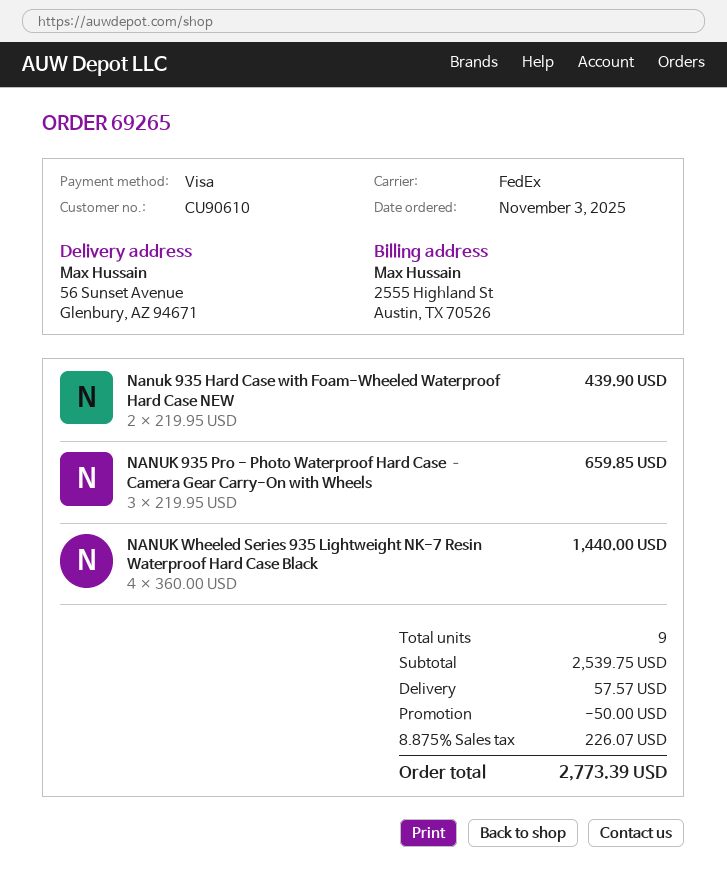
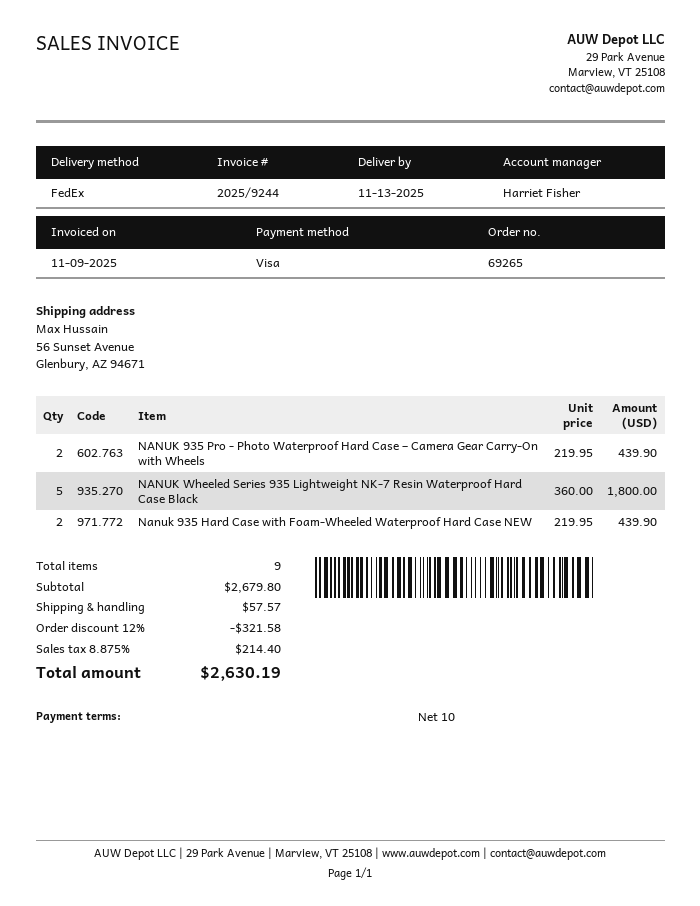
NANUK 935 Pro - Photo Waterproof Hard Case – Camera Gear Carry-On with Wheels: 3 x 219.95 = 659.85 -> 2 x 219.95 = 439.90
NANUK Wheeled Series 935 Lightweight NK-7 Resin Waterproof Hard Case Black: 4 x 360.00 = 1440.00 -> 5 x 360.00 = 1800.00
subtotal: 2539.75 -> 2679.80
discount: 50.00 -> 321.58
tax: 8.875% = 226.07 -> 8.875% = 214.40
total: 2773.39 -> 2630.19

